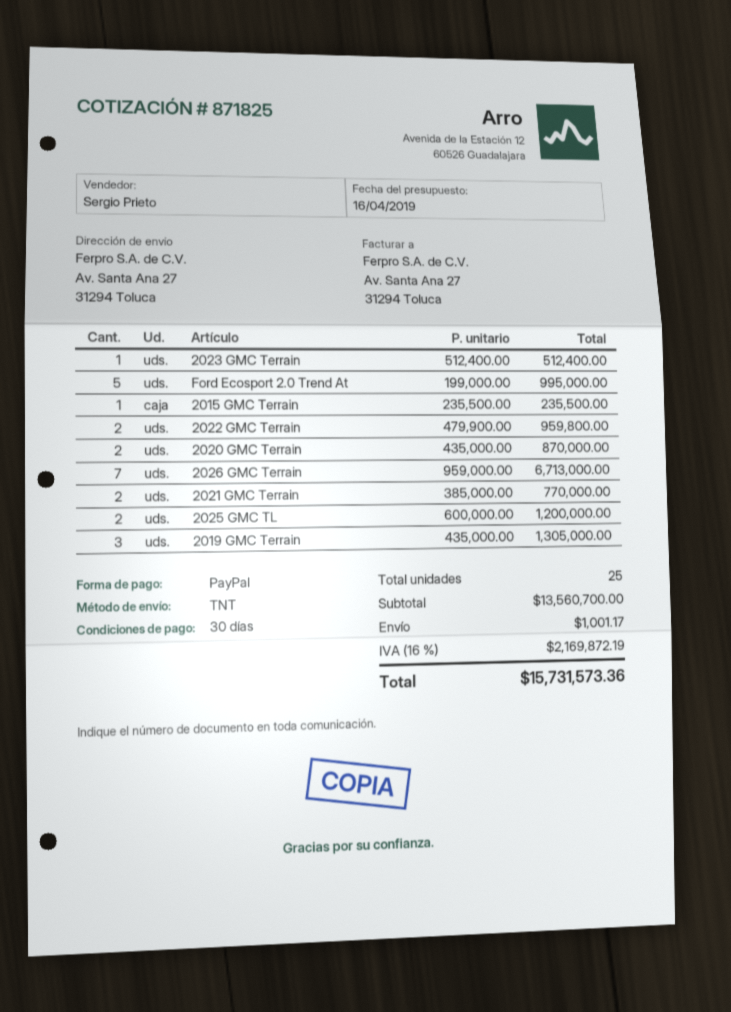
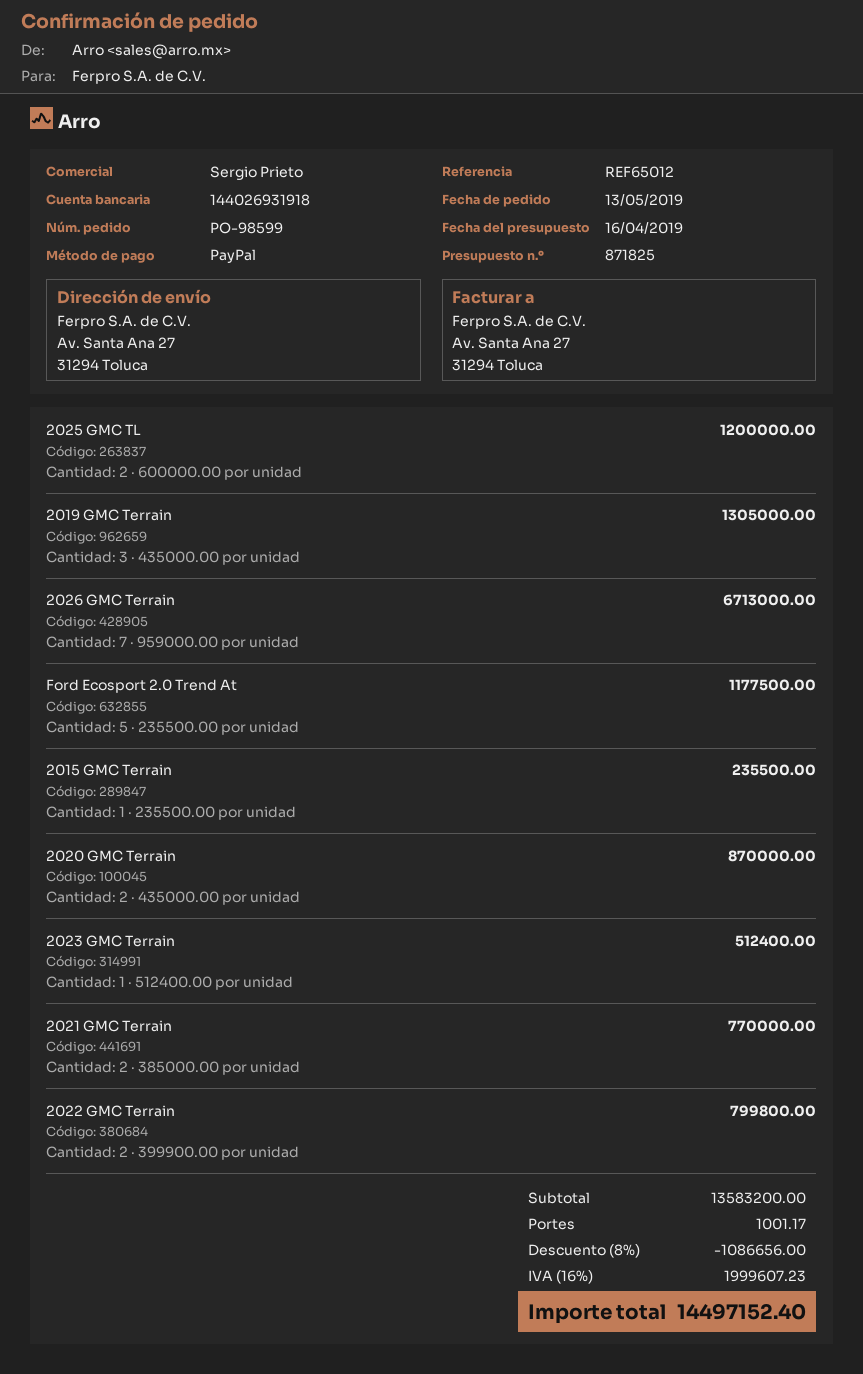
Ford Ecosport 2.0 Trend At: 5 x 199000.00 = 995000.00 -> 5 x 235500.00 = 1177500.00
2022 GMC Terrain: 2 x 479900.00 = 959800.00 -> 2 x 399900.00 = 799800.00
subtotal: 13560700.00 -> 13583200.00
discount: none -> 8% = 1086656.00
tax: 16% = 2169872.19 -> 16% = 1999607.23
total: 15731573.36 -> 14497152.40

